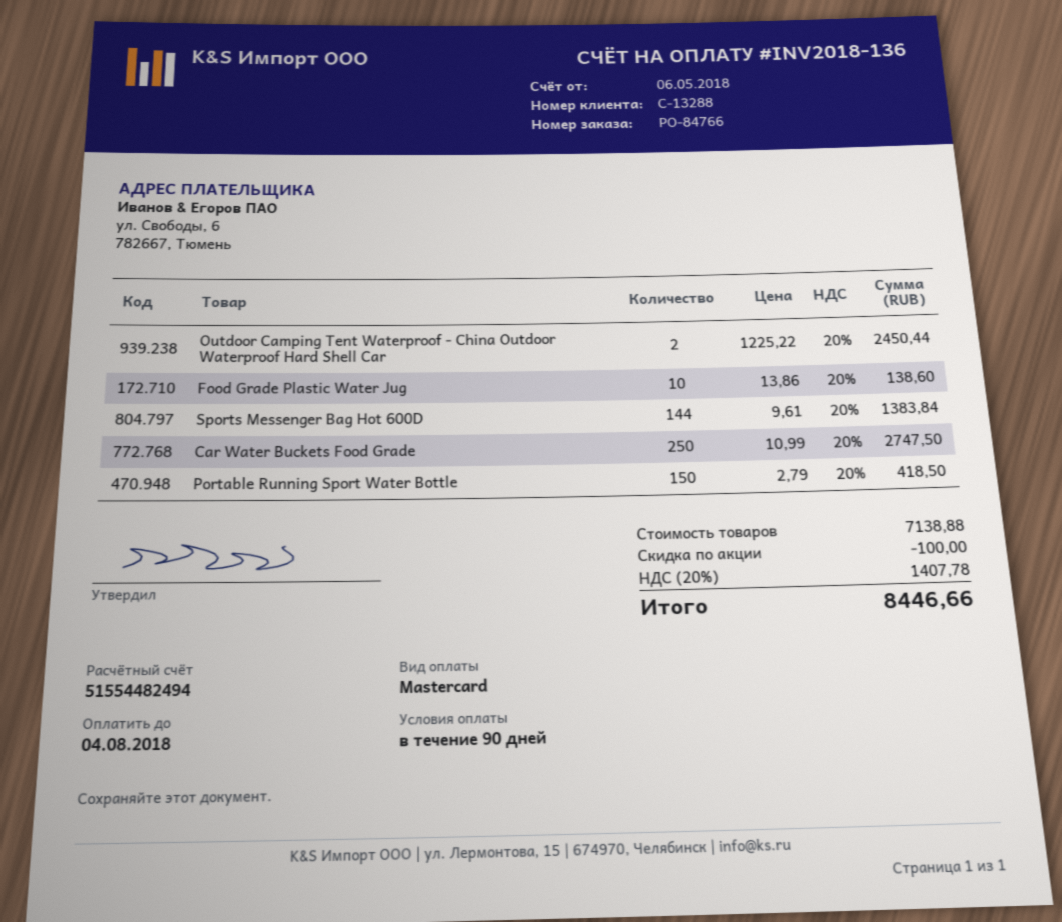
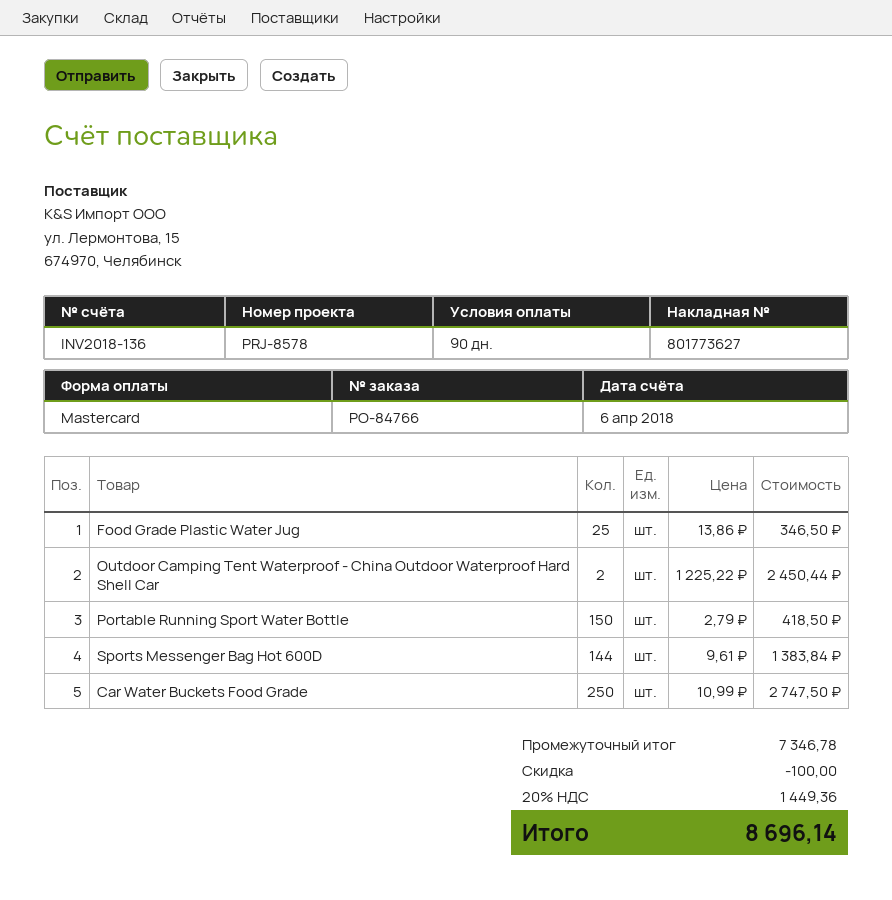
invoice date: 2018-05-06 -> 2018-04-06
Food Grade Plastic Water Jug: 10 x 13.86 = 138.60 -> 25 x 13.86 = 346.50
subtotal: 7138.88 -> 7346.78
tax: 20% = 1407.78 -> 20% = 1449.36
total: 8446.66 -> 8696.14

